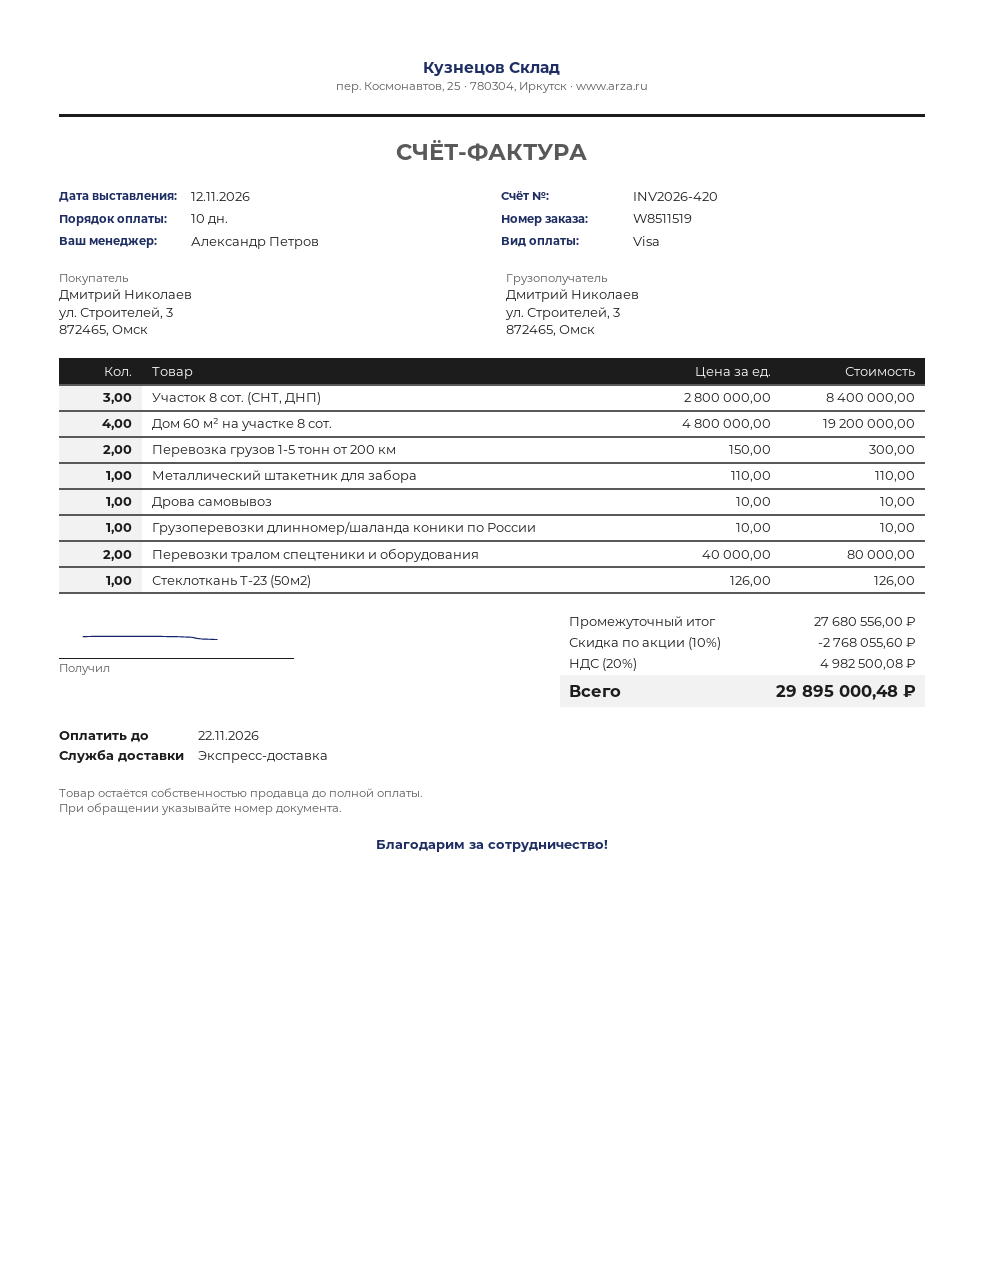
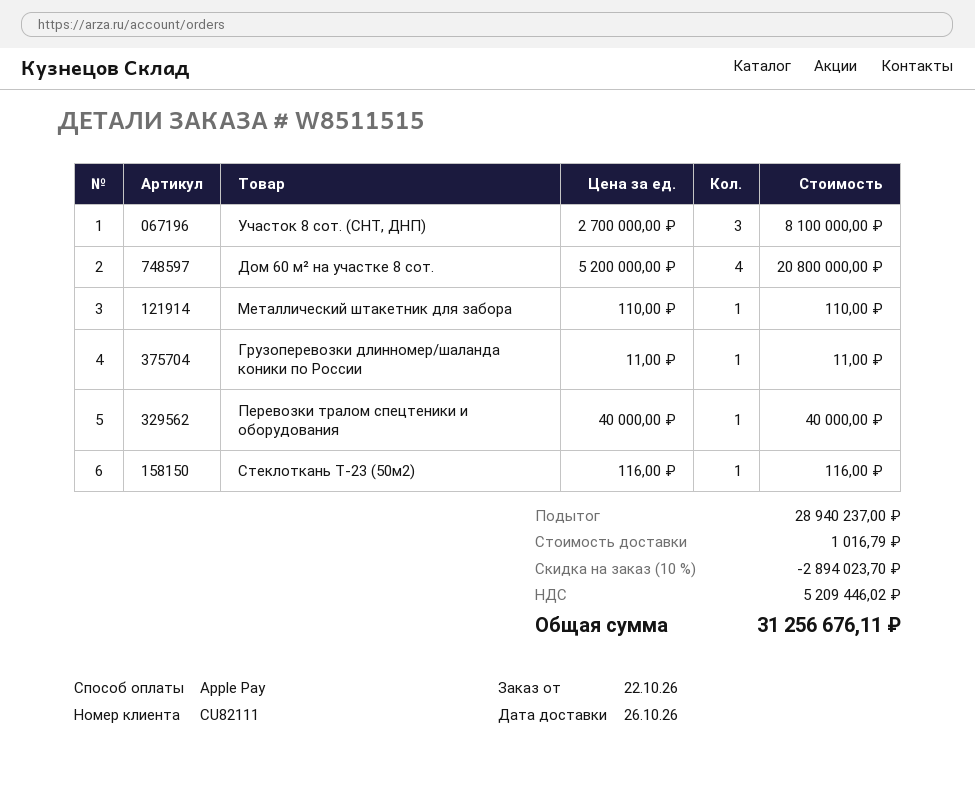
order number: W8511519 -> W8511515
payment method: Visa -> Apple Pay
Участок 8 сот. (СНТ, ДНП): 3 x 2800000.00 = 8400000.00 -> 3 x 2700000.00 = 8100000.00
Дом 60 м² на участке 8 сот.: 4 x 4800000.00 = 19200000.00 -> 4 x 5200000.00 = 20800000.00
Перевозка грузов 1-5 тонн от 200 км: 2 x 150.00 = 300.00 -> none
Дрова самовывоз: 1 x 10.00 = 10.00 -> none
Грузоперевозки длинномер/шаланда коники по России: 1 x 10.00 = 10.00 -> 1 x 11.00 = 11.00
Перевозки тралом спецтеники и оборудования: 2 x 40000.00 = 80000.00 -> 1 x 40000.00 = 40000.00
Стеклоткань Т-23 (50м2): 1 x 126.00 = 126.00 -> 1 x 116.00 = 116.00
subtotal: 27680556.00 -> 28940237.00
discount: 10% = 2768055.60 -> 10% = 2894023.70
shipping: none -> 1016.79
tax: 4982500.08 -> 5209446.02
total: 29895000.48 -> 31256676.11

